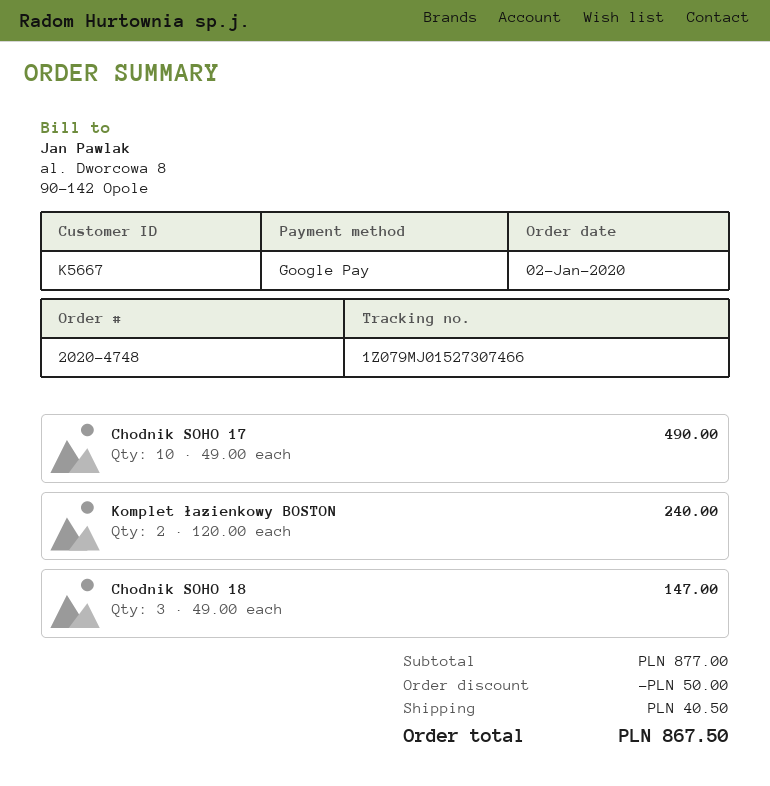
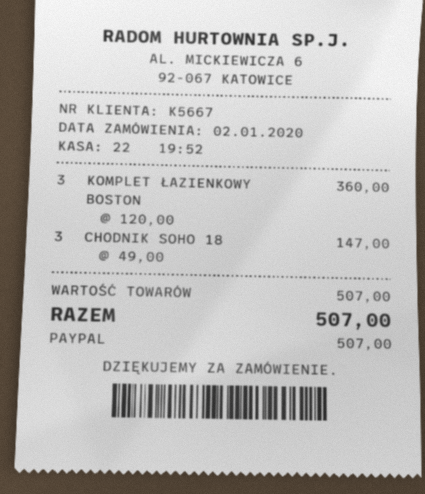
payment method: Google Pay -> PayPal
Chodnik SOHO 17: 10 x 49.00 = 490.00 -> none
Komplet łazienkowy BOSTON: 2 x 120.00 = 240.00 -> 3 x 120.00 = 360.00
subtotal: 877.00 -> 507.00
discount: 50.00 -> none
shipping: 40.50 -> none
total: 867.50 -> 507.00

